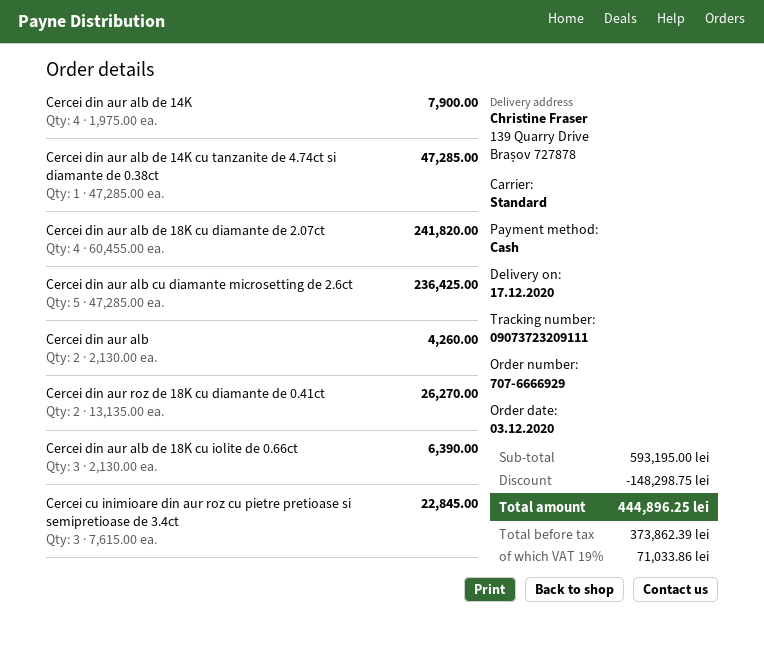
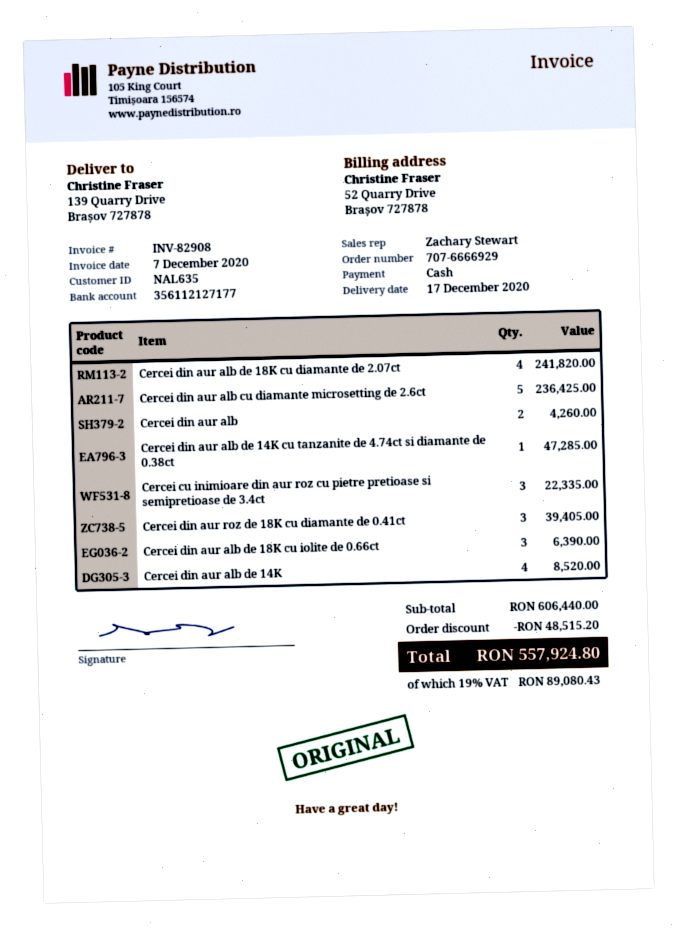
Cercei din aur alb de 14K: 4 for 7900.00 -> 4 for 8520.00
Cercei din aur roz de 18K cu diamante de 0.41ct: 2 for 26270.00 -> 3 for 39405.00
Cercei cu inimioare din aur roz cu pietre pretioase si semipretioase de 3.4ct: 3 for 22845.00 -> 3 for 22335.00
subtotal: 593195.00 -> 606440.00
discount: 148298.75 -> 48515.20
tax: 19% = 71033.86 -> 19% = 89080.43
total: 444896.25 -> 557924.80

